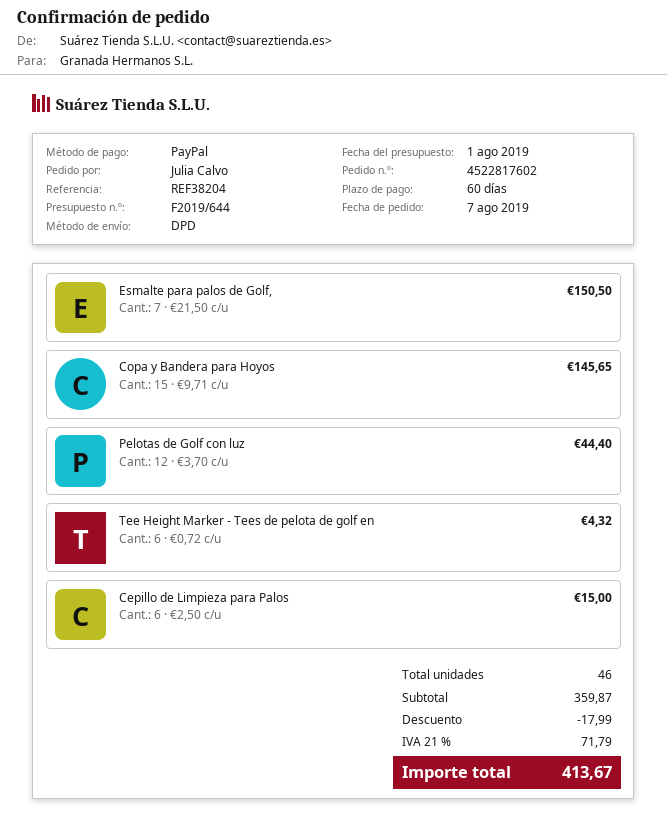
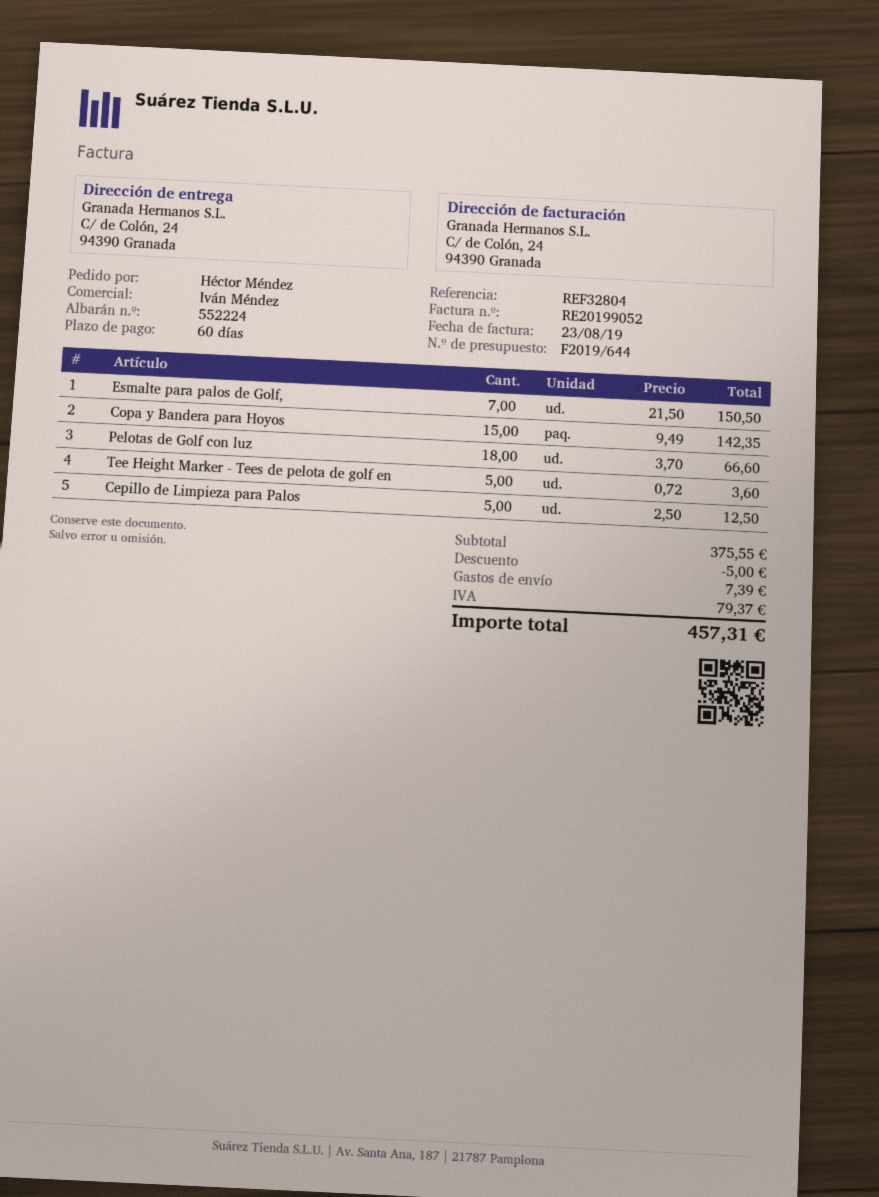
reference: REF38204 -> REF32804
ordered by: Julia Calvo -> Héctor Méndez
Copa y Bandera para Hoyos: 15 x 9.71 = 145.65 -> 15 x 9.49 = 142.35
Pelotas de Golf con luz: 12 x 3.70 = 44.40 -> 18 x 3.70 = 66.60
Tee Height Marker - Tees de pelota de golf en: 6 x 0.72 = 4.32 -> 5 x 0.72 = 3.60
Cepillo de Limpieza para Palos: 6 x 2.50 = 15.00 -> 5 x 2.50 = 12.50
subtotal: 359.87 -> 375.55
discount: 17.99 -> 5.00
shipping: none -> 7.39
tax: 71.79 -> 79.37
total: 413.67 -> 457.31

